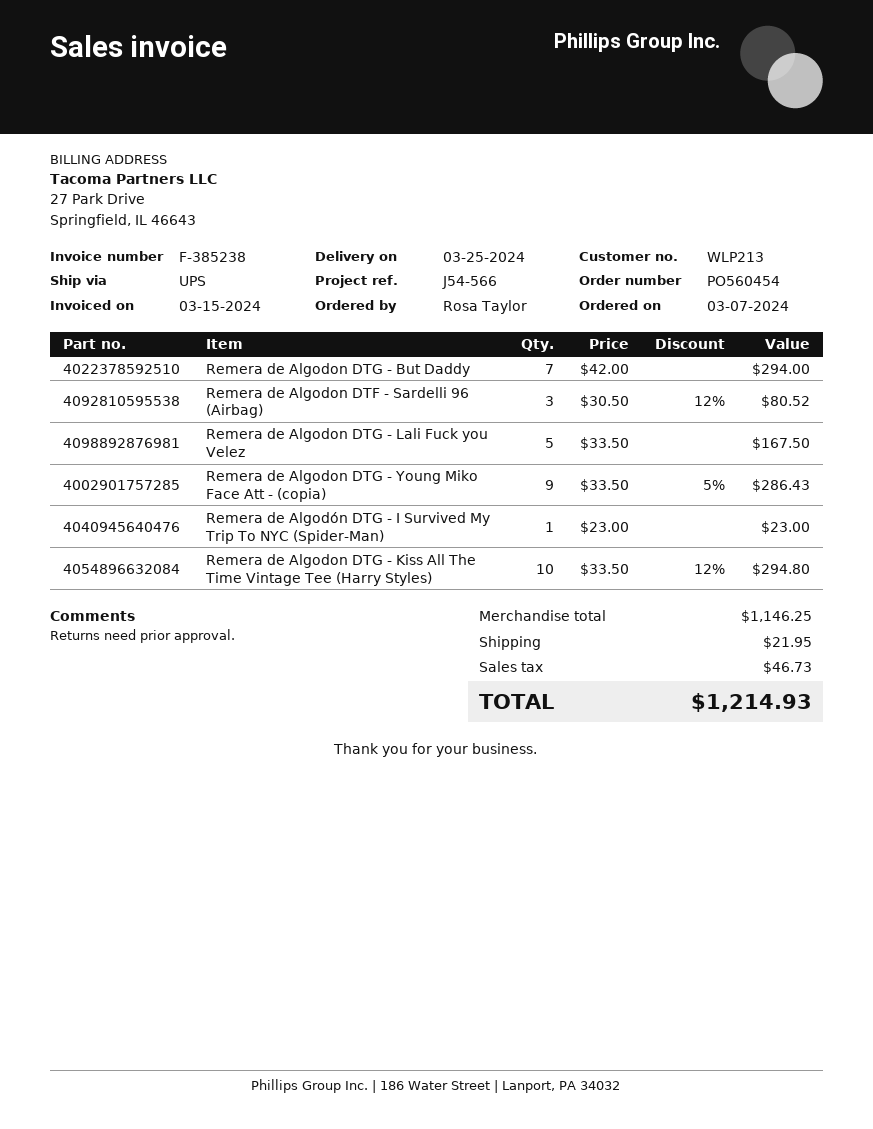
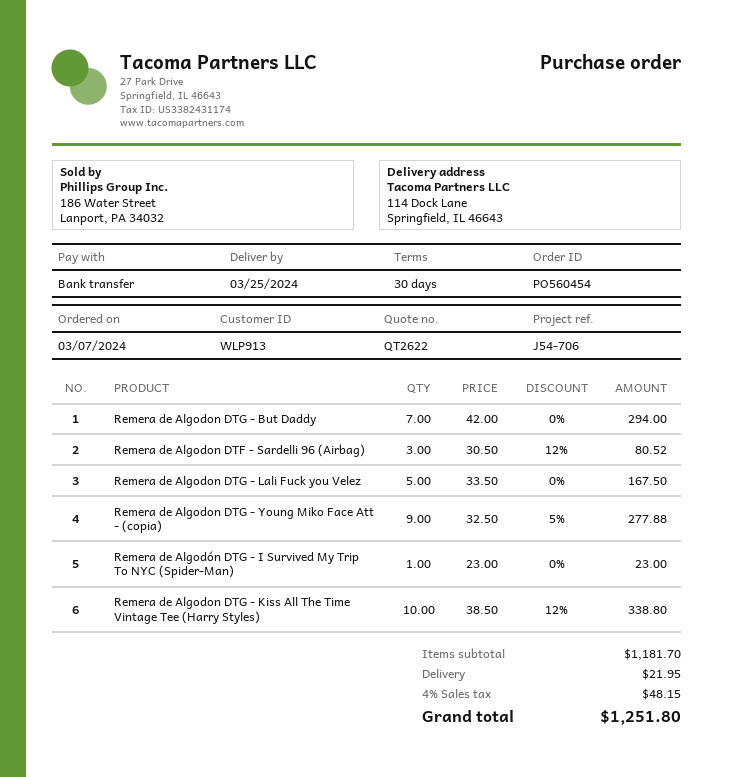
customer number: WLP213 -> WLP913
reference: J54-566 -> J54-706
Remera de Algodon DTG - Young Miko Face Att - (copia): 9 x 33.50 - 5% = 286.43 -> 9 x 32.50 - 5% = 277.88
Remera de Algodon DTG - Kiss All The Time Vintage Tee (Harry Styles): 10 x 33.50 - 12% = 294.80 -> 10 x 38.50 - 12% = 338.80
subtotal: 1146.25 -> 1181.70
tax: 46.73 -> 48.15
total: 1214.93 -> 1251.80

